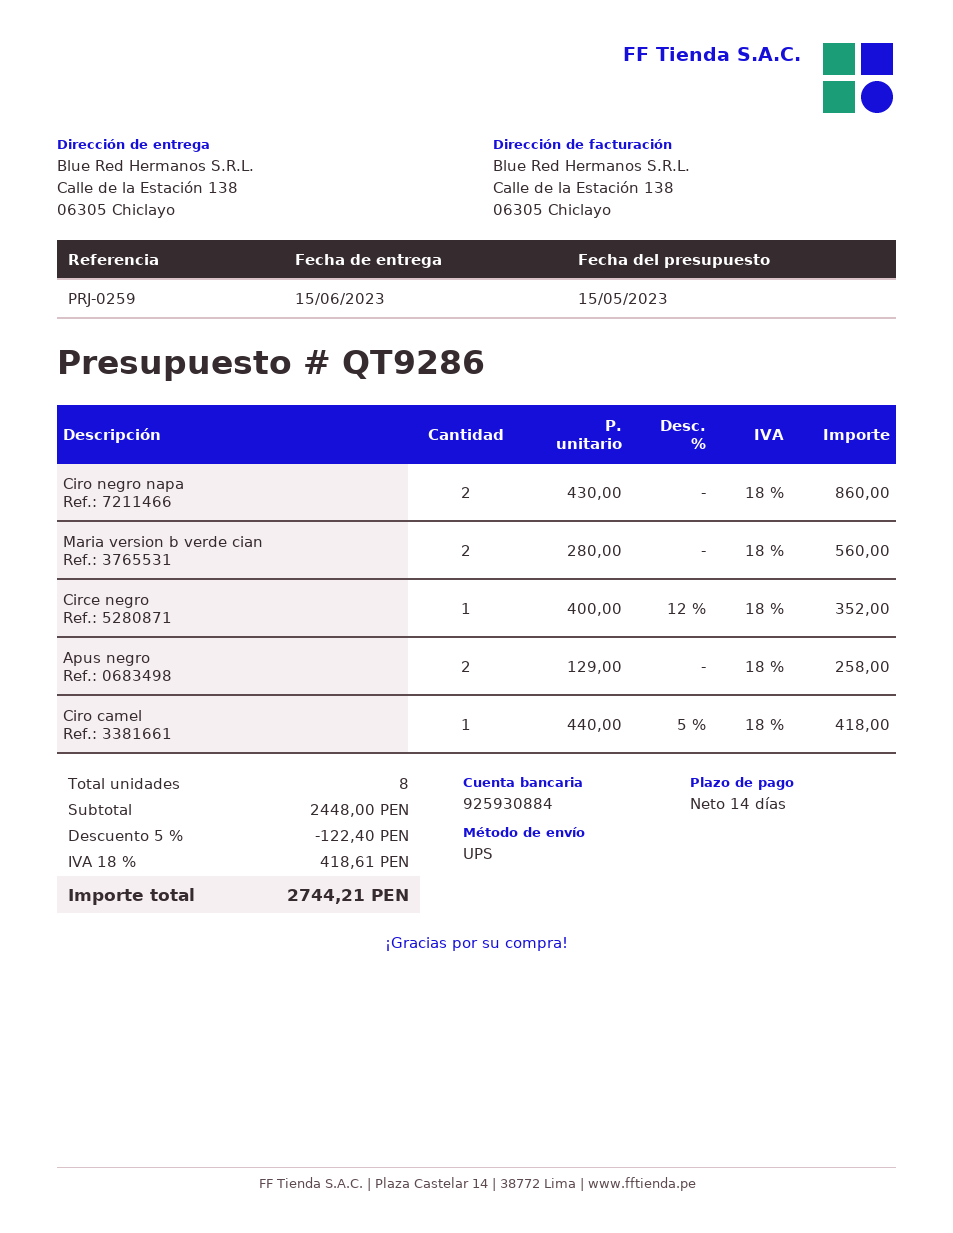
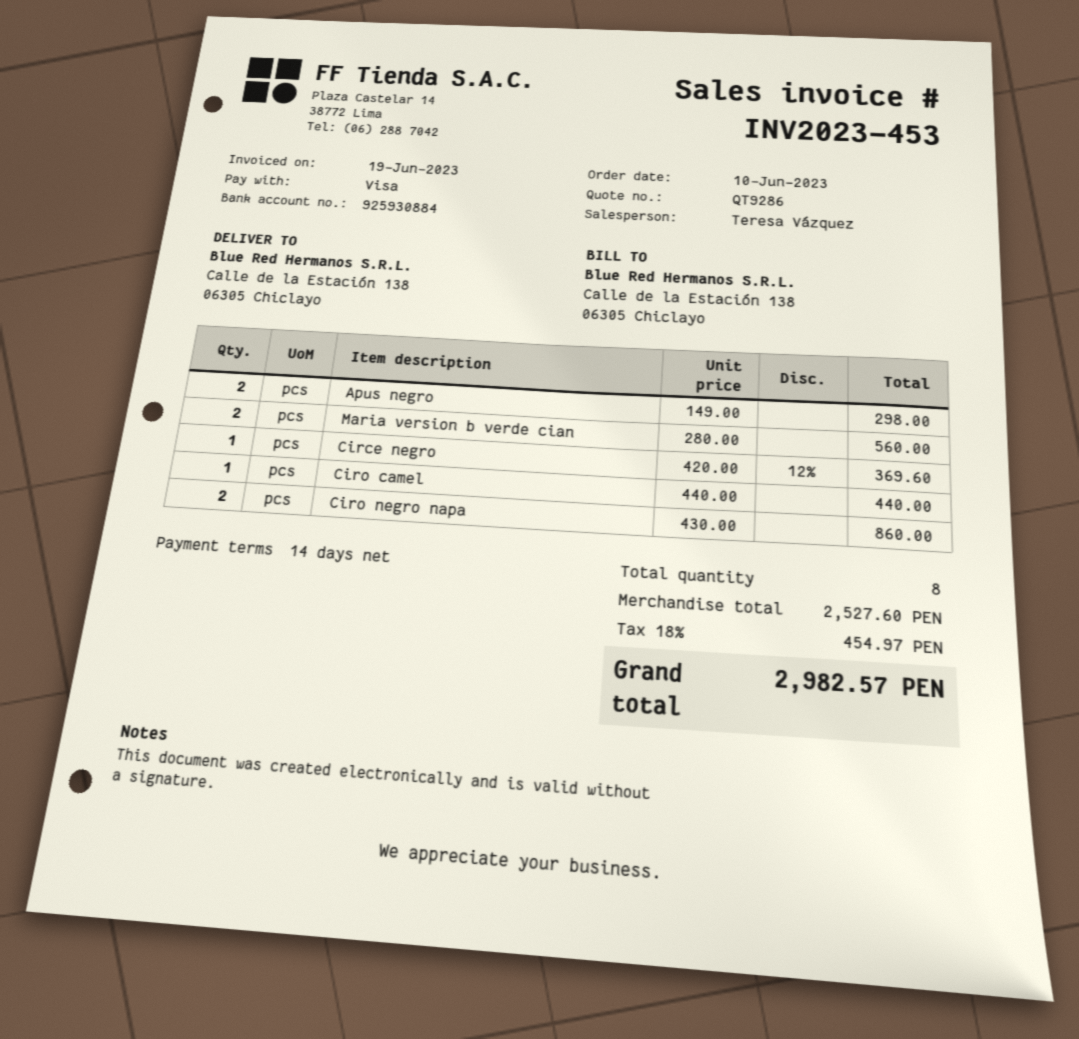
Circe negro: 1 x 400.00 - 12% = 352.00 -> 1 x 420.00 - 12% = 369.60
Apus negro: 2 x 129.00 = 258.00 -> 2 x 149.00 = 298.00
Ciro camel: 1 x 440.00 - 5% = 418.00 -> 1 x 440.00 = 440.00
subtotal: 2448.00 -> 2527.60
discount: 5% = 122.40 -> none
tax: 18% = 418.61 -> 18% = 454.97
total: 2744.21 -> 2982.57

